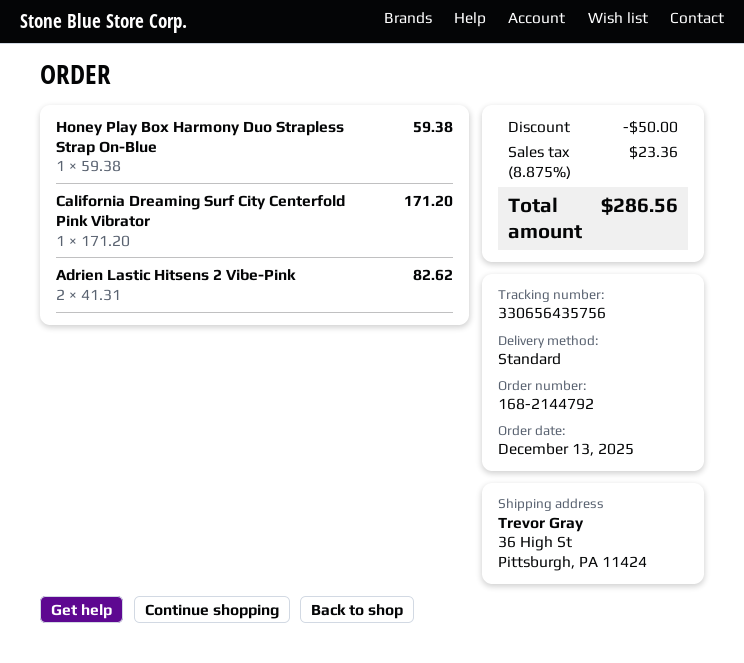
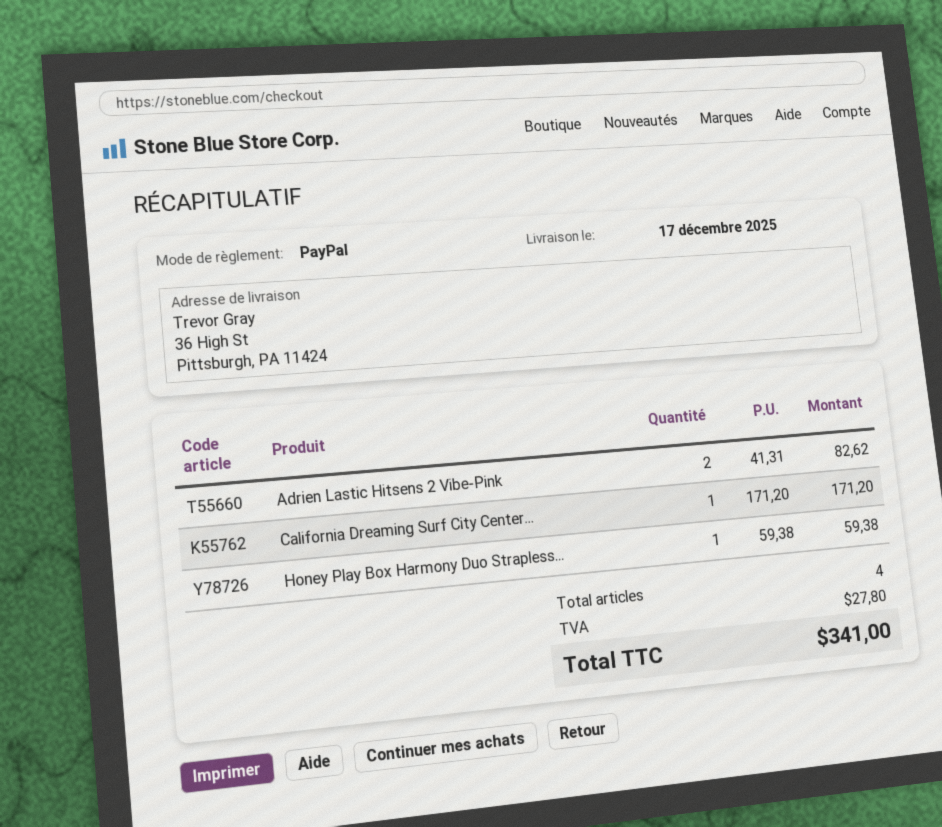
discount: 50.00 -> none
tax: 23.36 -> 27.80
total: 286.56 -> 341.00

